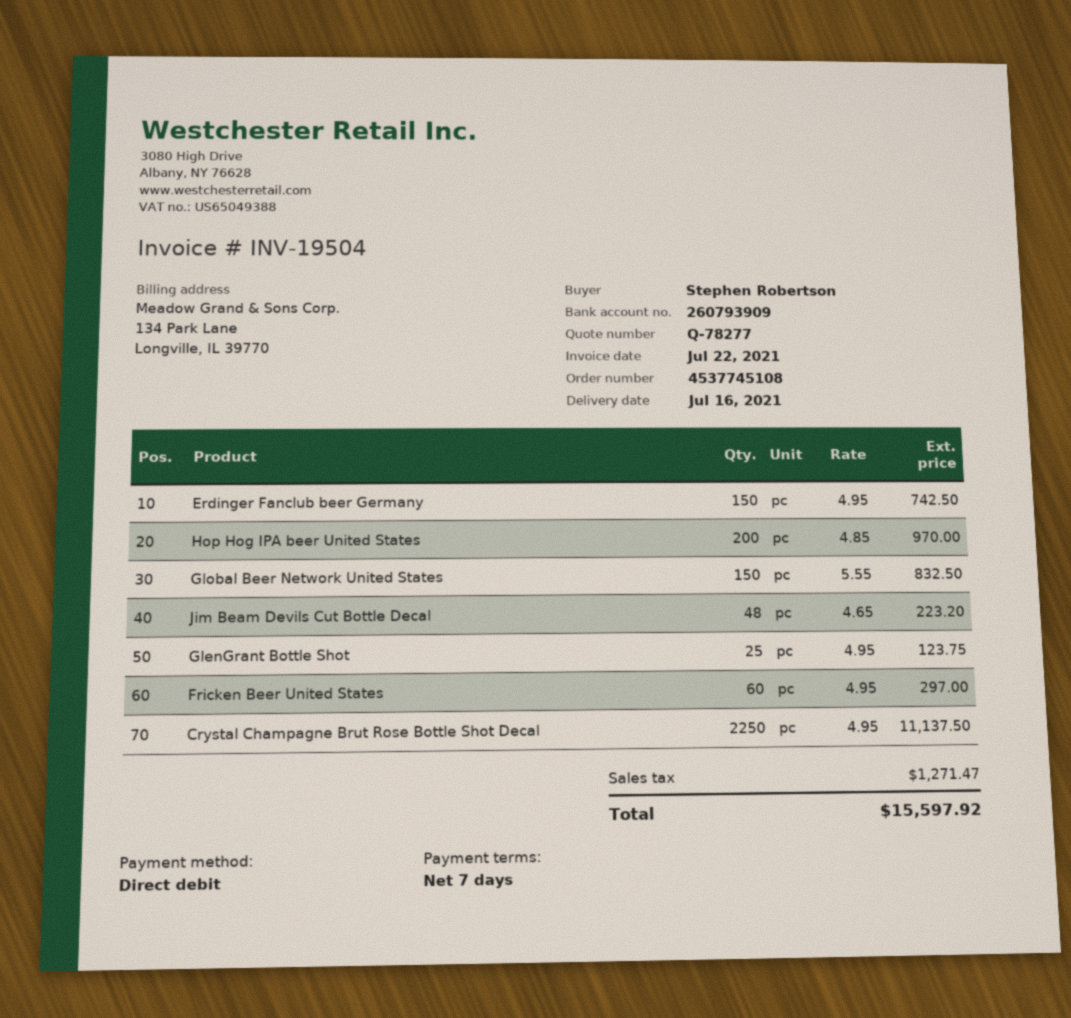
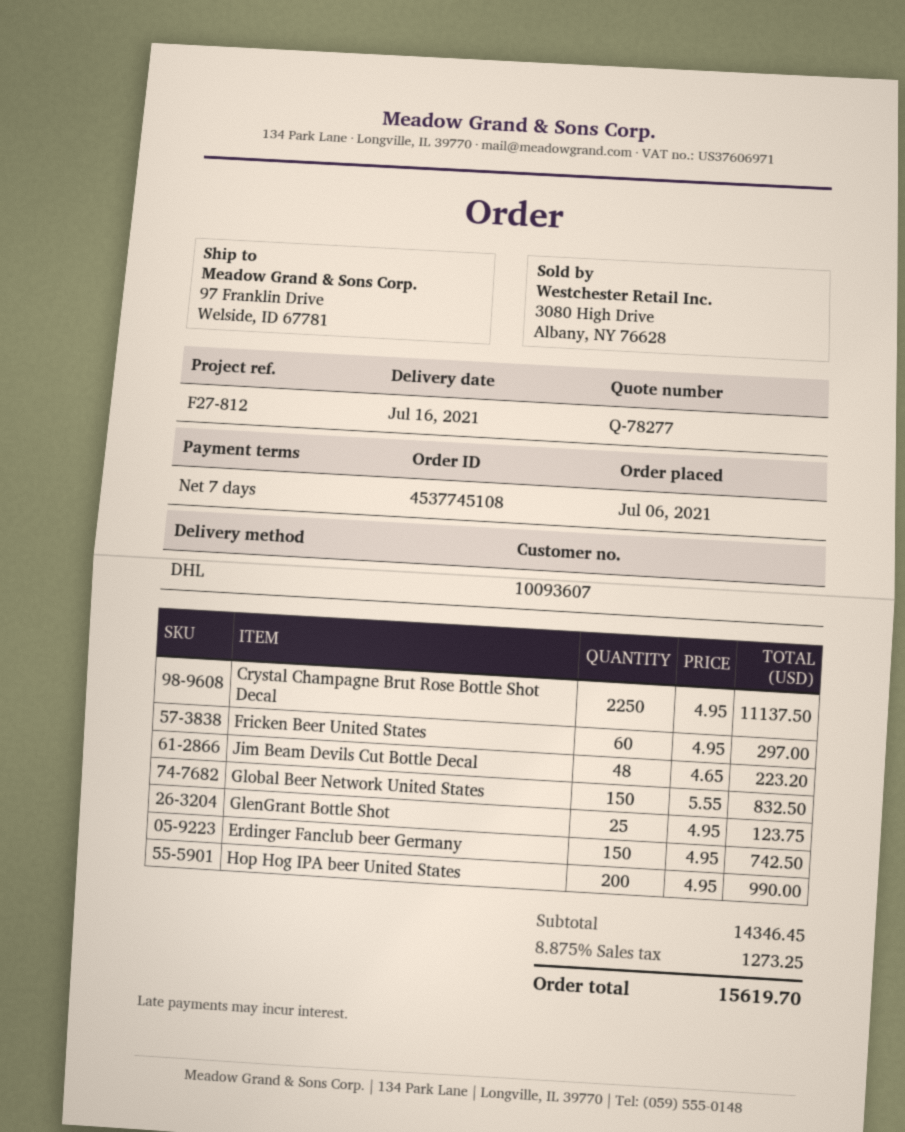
Hop Hog IPA beer United States: 200 x 4.85 = 970.00 -> 200 x 4.95 = 990.00
tax: 1271.47 -> 1273.25
total: 15597.92 -> 15619.70

